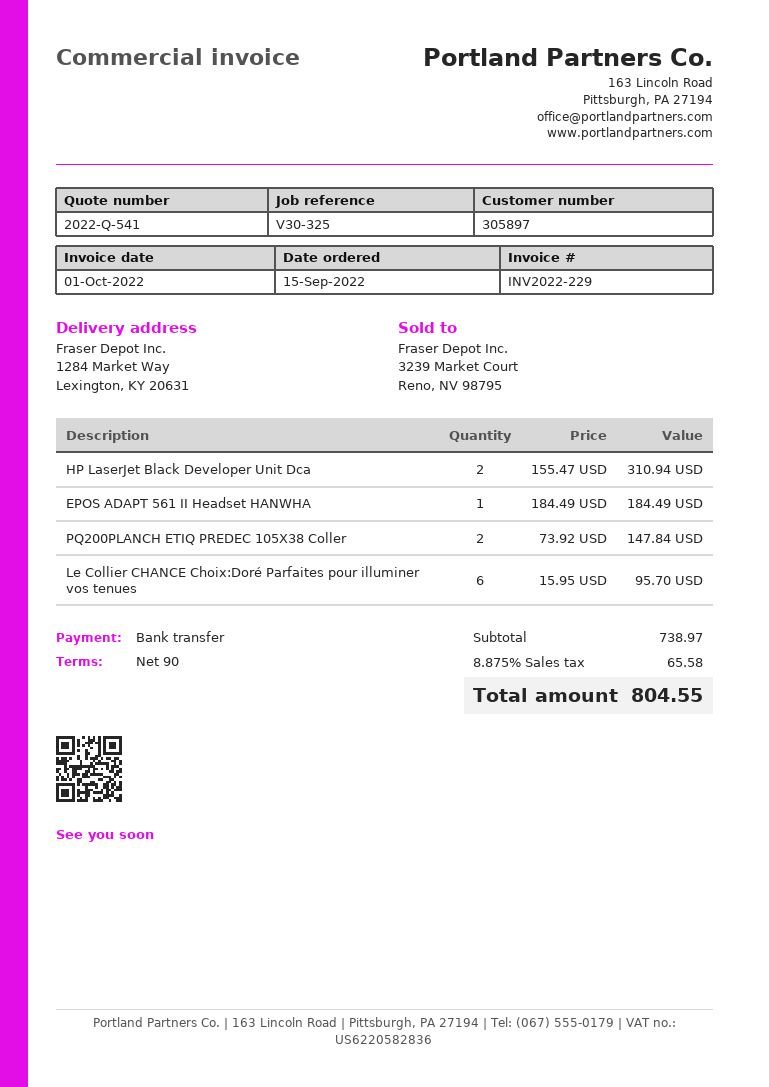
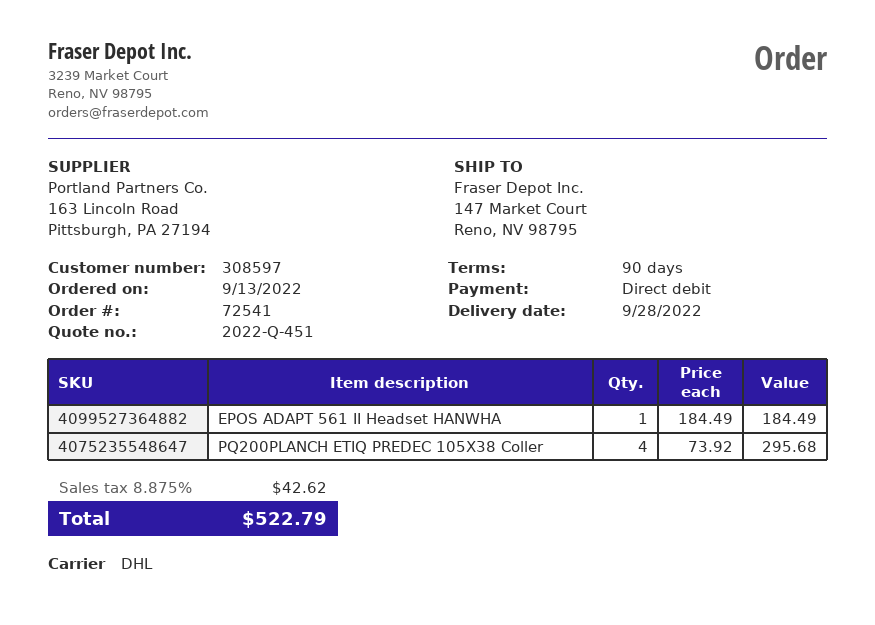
quote number: 2022-Q-541 -> 2022-Q-451
order date: 2022-09-15 -> 2022-09-13
customer number: 305897 -> 308597
payment method: bank transfer -> direct debit
ship to: 1284 Market Way, Lexington, KY 20631 -> 147 Market Court, Reno, NV 98795
HP LaserJet Black Developer Unit Dca: 2 x 155.47 = 310.94 -> none
PQ200PLANCH ETIQ PREDEC 105X38 Coller: 2 x 73.92 = 147.84 -> 4 x 73.92 = 295.68
Le Collier CHANCE Choix:Doré Parfaites pour illuminer vos tenues: 6 x 15.95 = 95.70 -> none
tax: 8.875% = 65.58 -> 8.875% = 42.62
total: 804.55 -> 522.79

